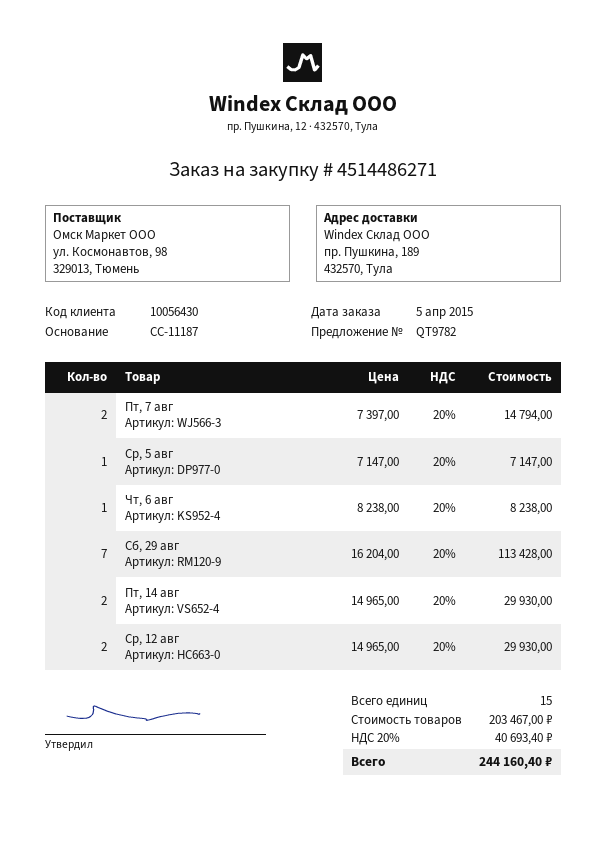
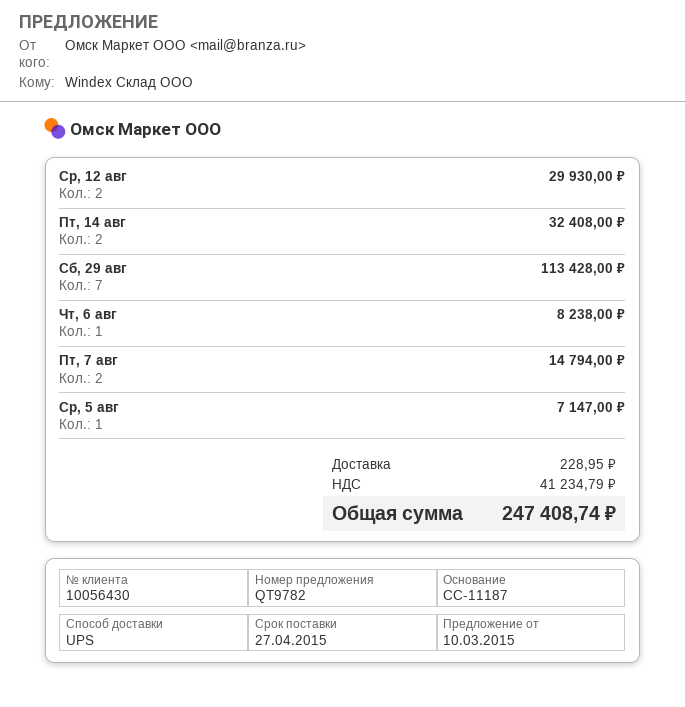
Пт, 14 авг: 2 for 29930.00 -> 2 for 32408.00
shipping: none -> 228.95
tax: 40693.40 -> 41234.79
total: 244160.40 -> 247408.74

